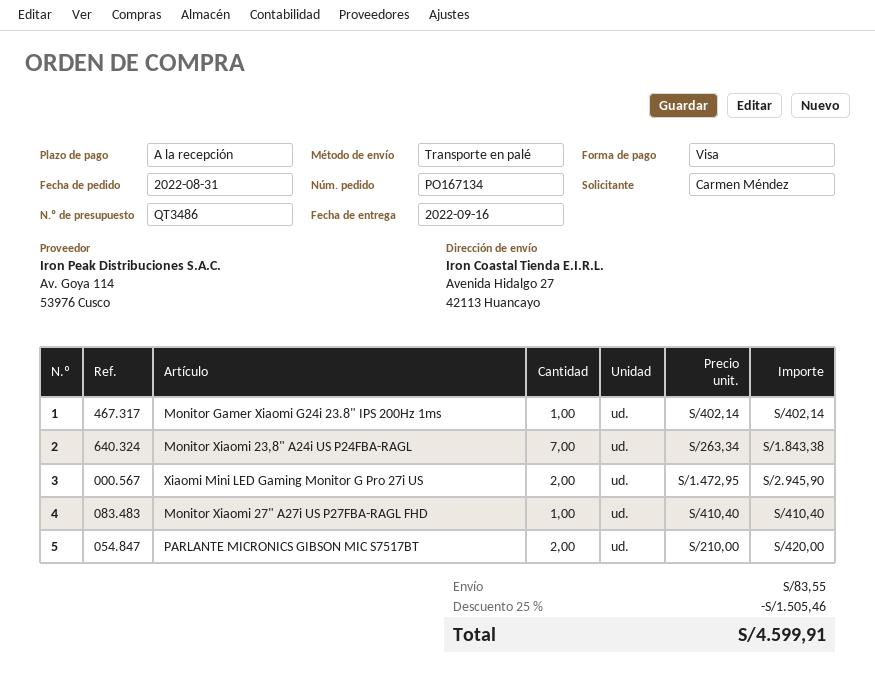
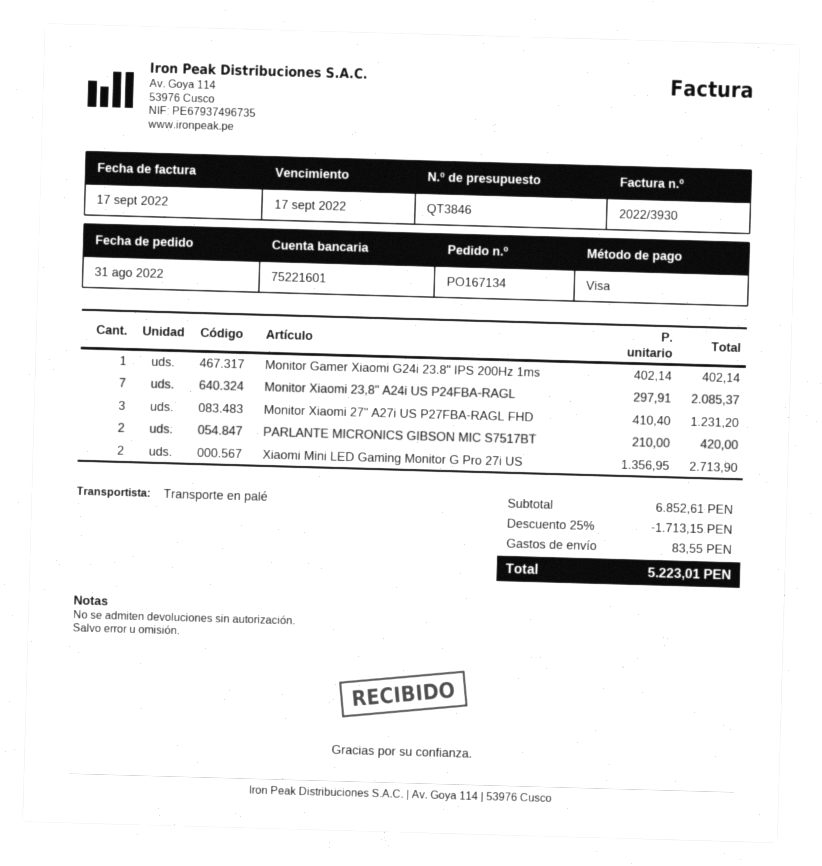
quote number: QT3486 -> QT3846
Monitor Xiaomi 23,8" A24i US P24FBA-RAGL: 7 x 263.34 = 1843.38 -> 7 x 297.91 = 2085.37
Xiaomi Mini LED Gaming Monitor G Pro 27i US: 2 x 1472.95 = 2945.90 -> 2 x 1356.95 = 2713.90
Monitor Xiaomi 27" A27i US P27FBA-RAGL FHD: 1 x 410.40 = 410.40 -> 3 x 410.40 = 1231.20
discount: 25% = 1505.46 -> 25% = 1713.15
total: 4599.91 -> 5223.01

